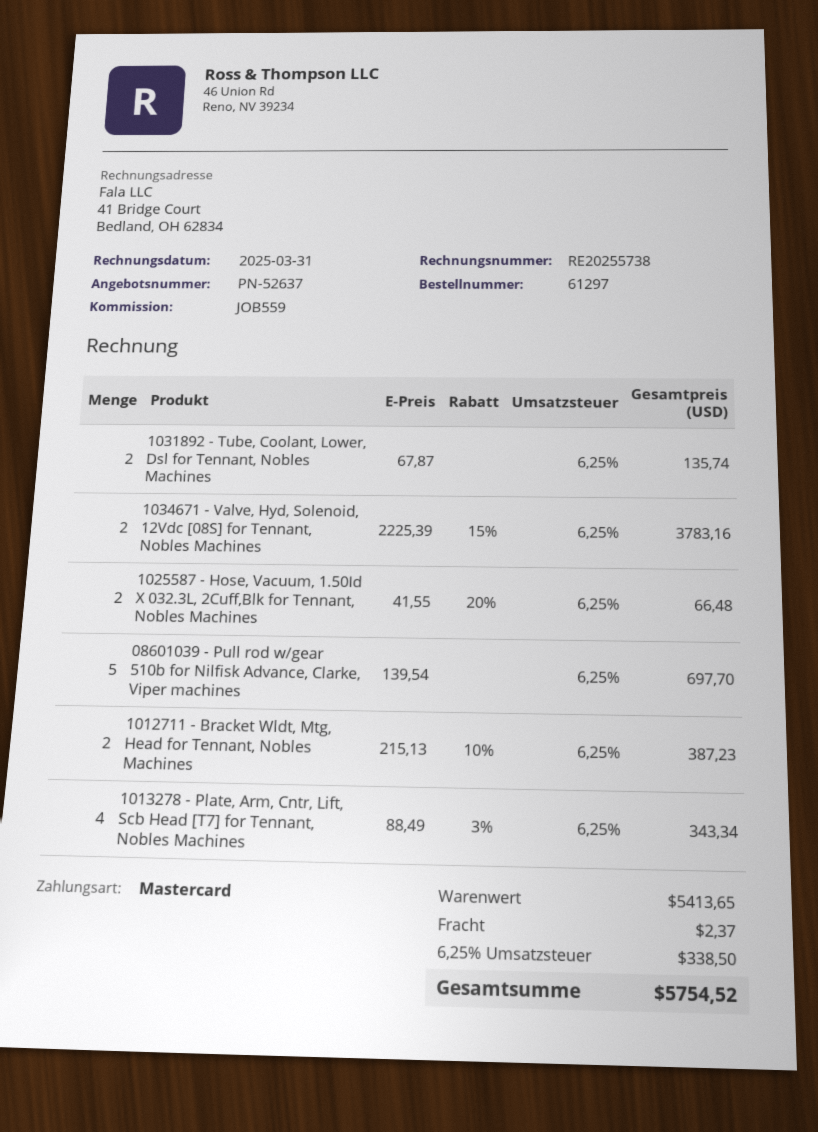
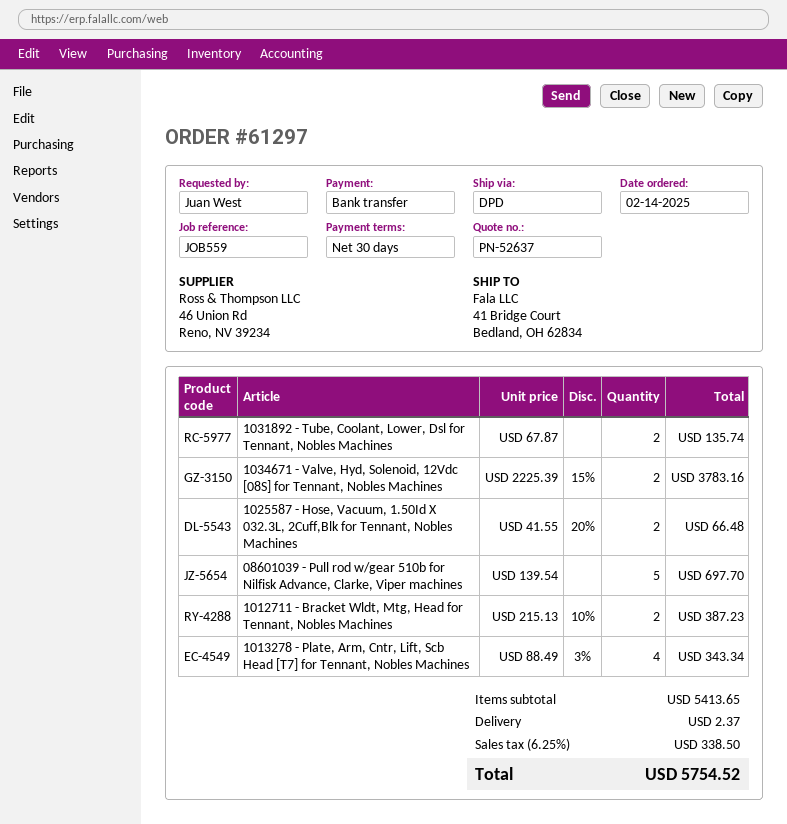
payment method: Mastercard -> bank transfer

